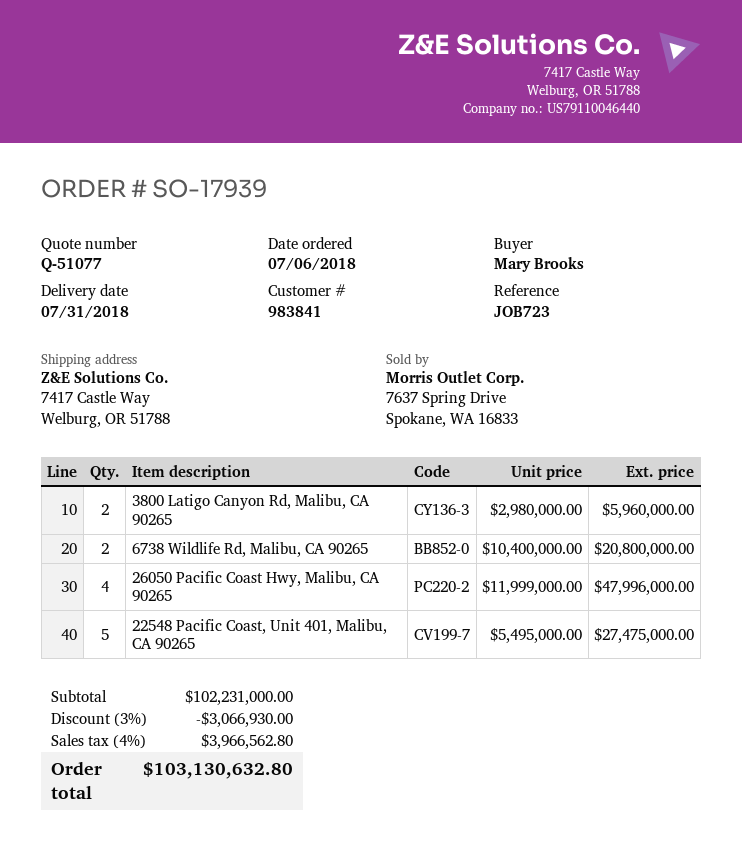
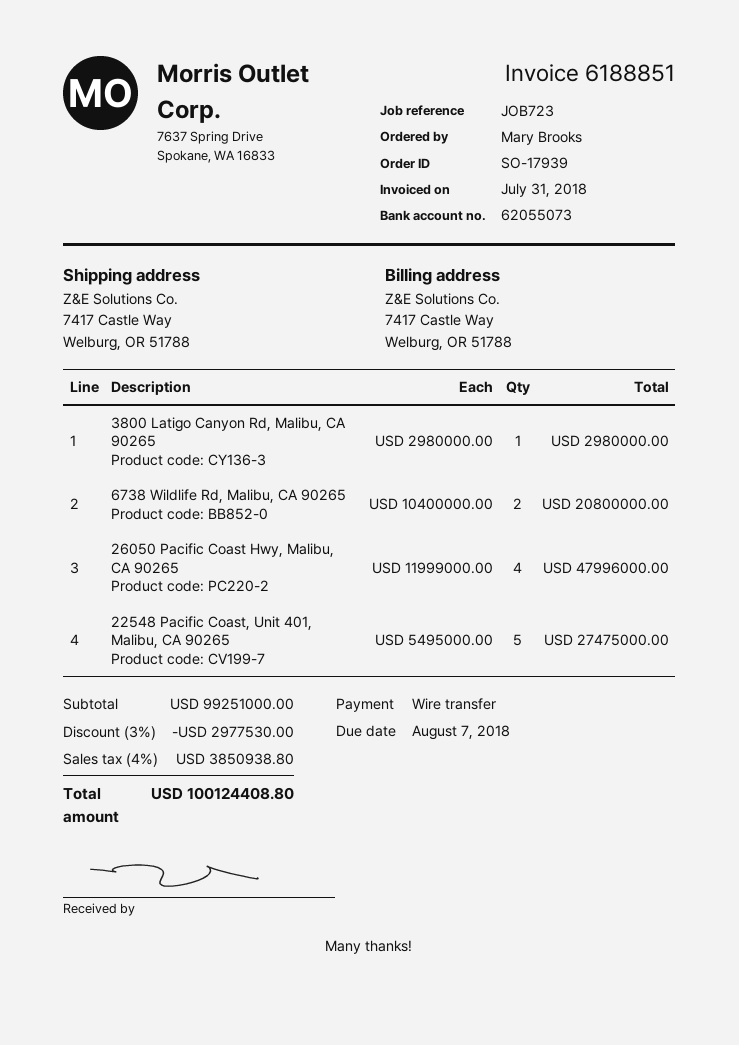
3800 Latigo Canyon Rd, Malibu, CA 90265: 2 x 2980000.00 = 5960000.00 -> 1 x 2980000.00 = 2980000.00
subtotal: 102231000.00 -> 99251000.00
discount: 3% = 3066930.00 -> 3% = 2977530.00
tax: 4% = 3966562.80 -> 4% = 3850938.80
total: 103130632.80 -> 100124408.80

